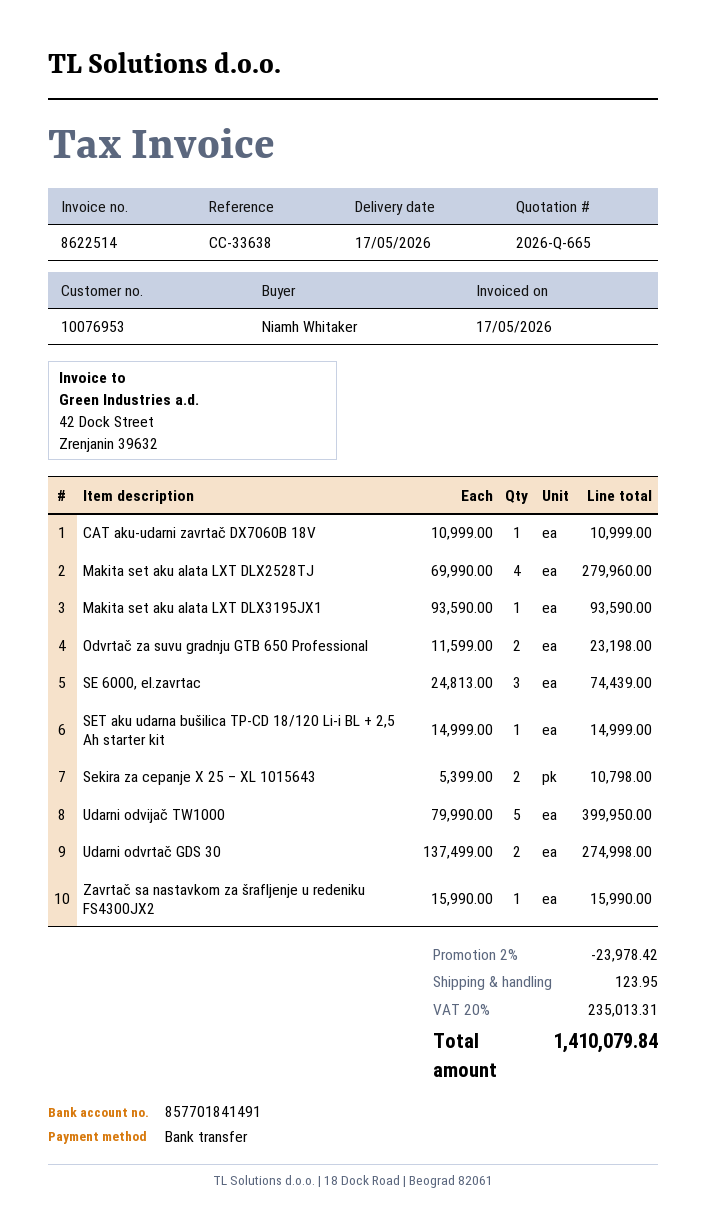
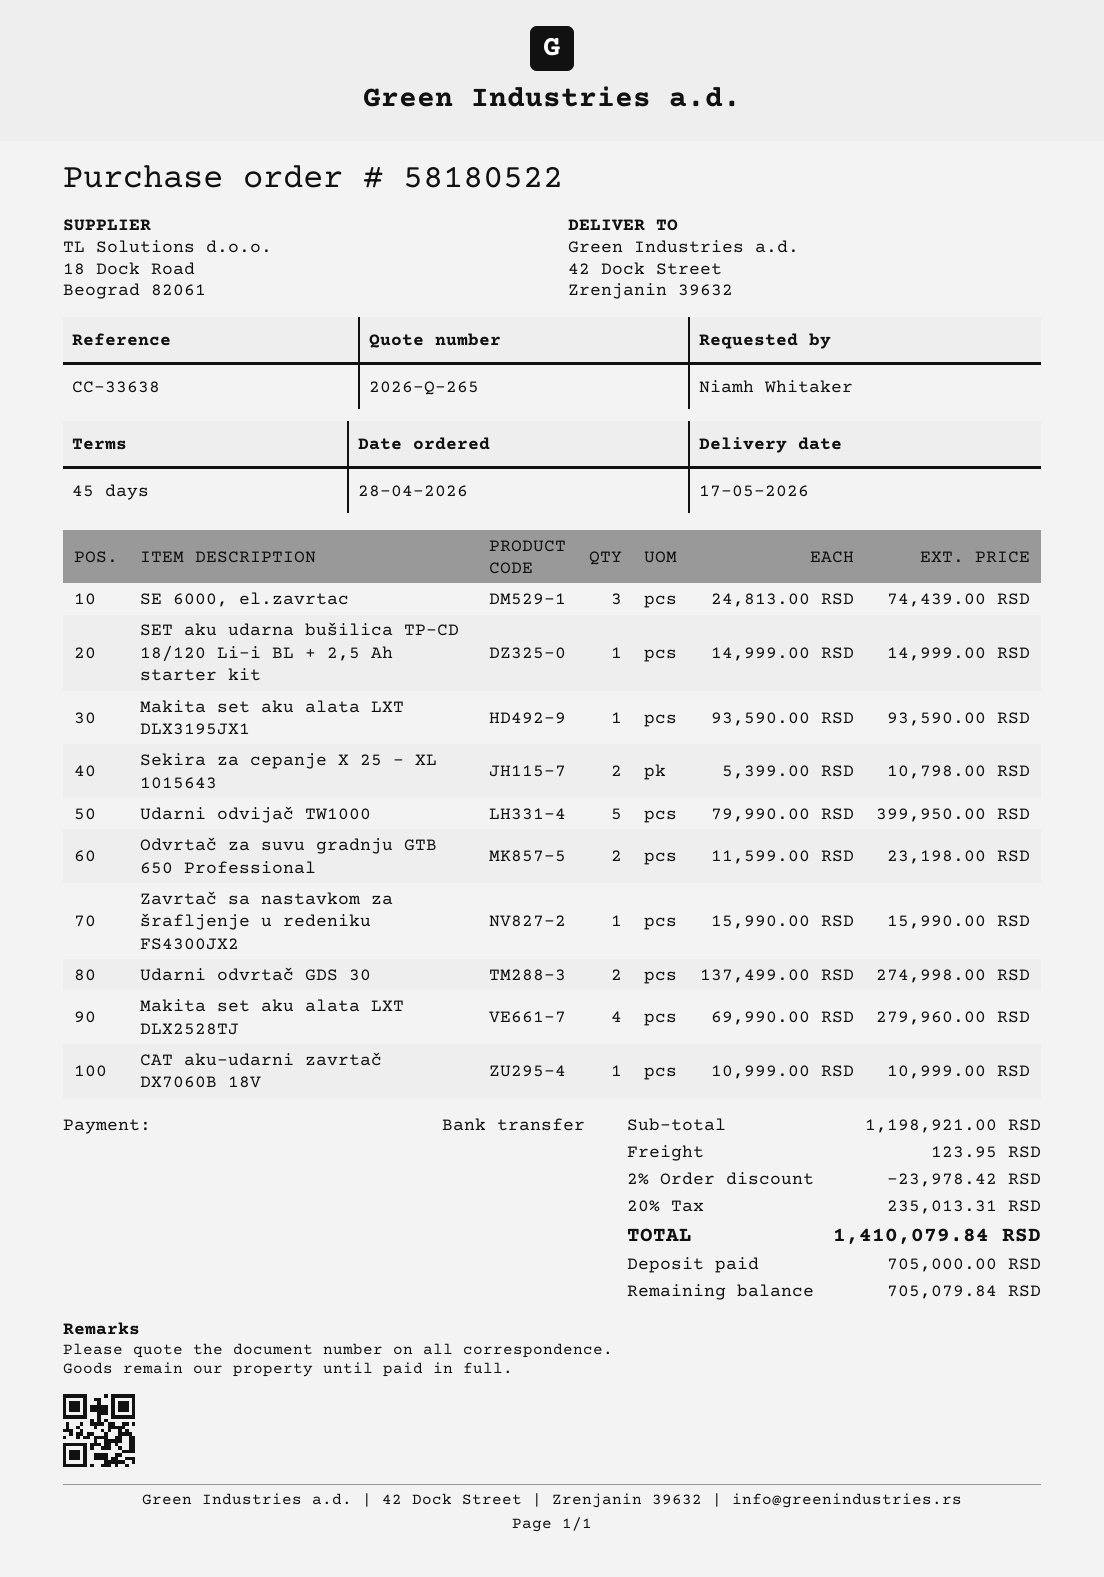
quote number: 2026-Q-665 -> 2026-Q-265

